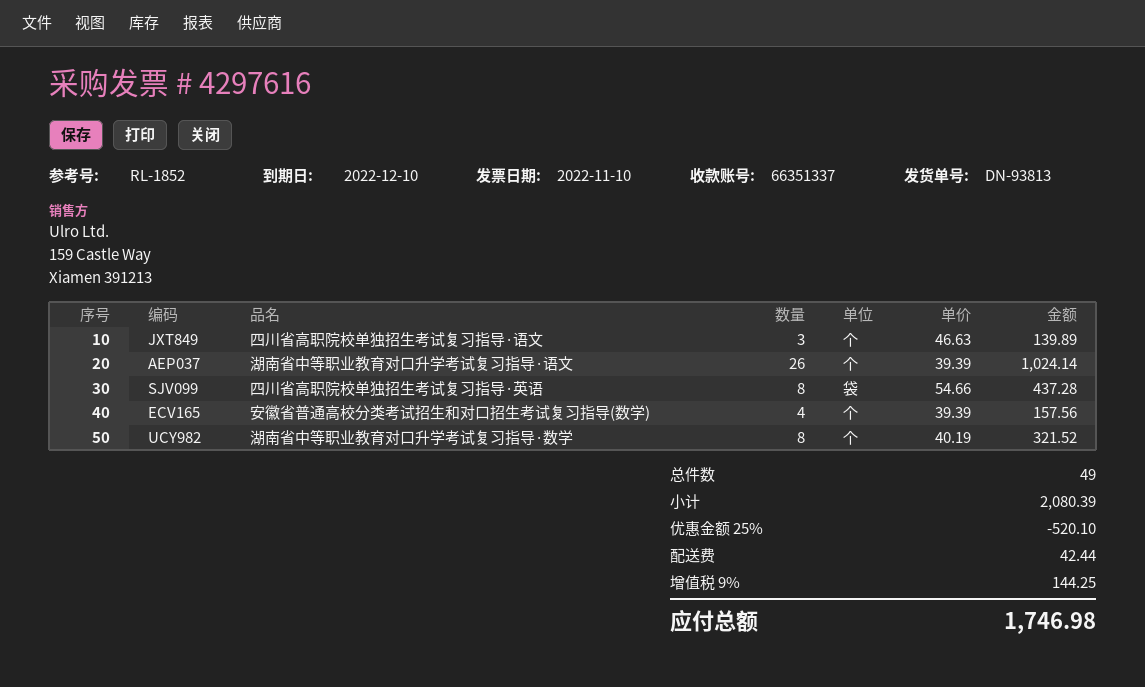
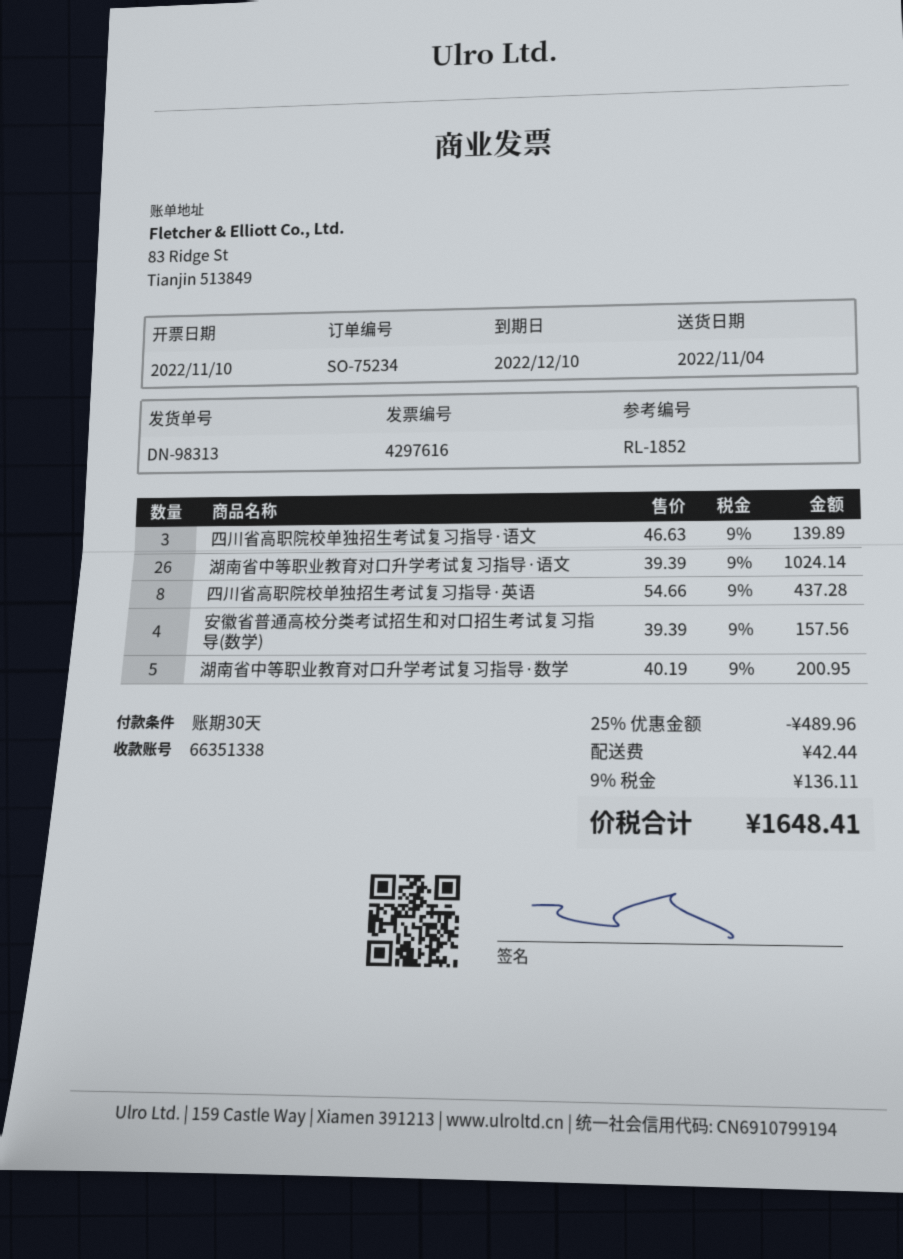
delivery note number: DN-93813 -> DN-98313
bank account: 66351337 -> 66351338
湖南省中等职业教育对口升学考试复习指导·数学: 8 x 40.19 = 321.52 -> 5 x 40.19 = 200.95
discount: 25% = 520.10 -> 25% = 489.96
tax: 9% = 144.25 -> 9% = 136.11
total: 1746.98 -> 1648.41

